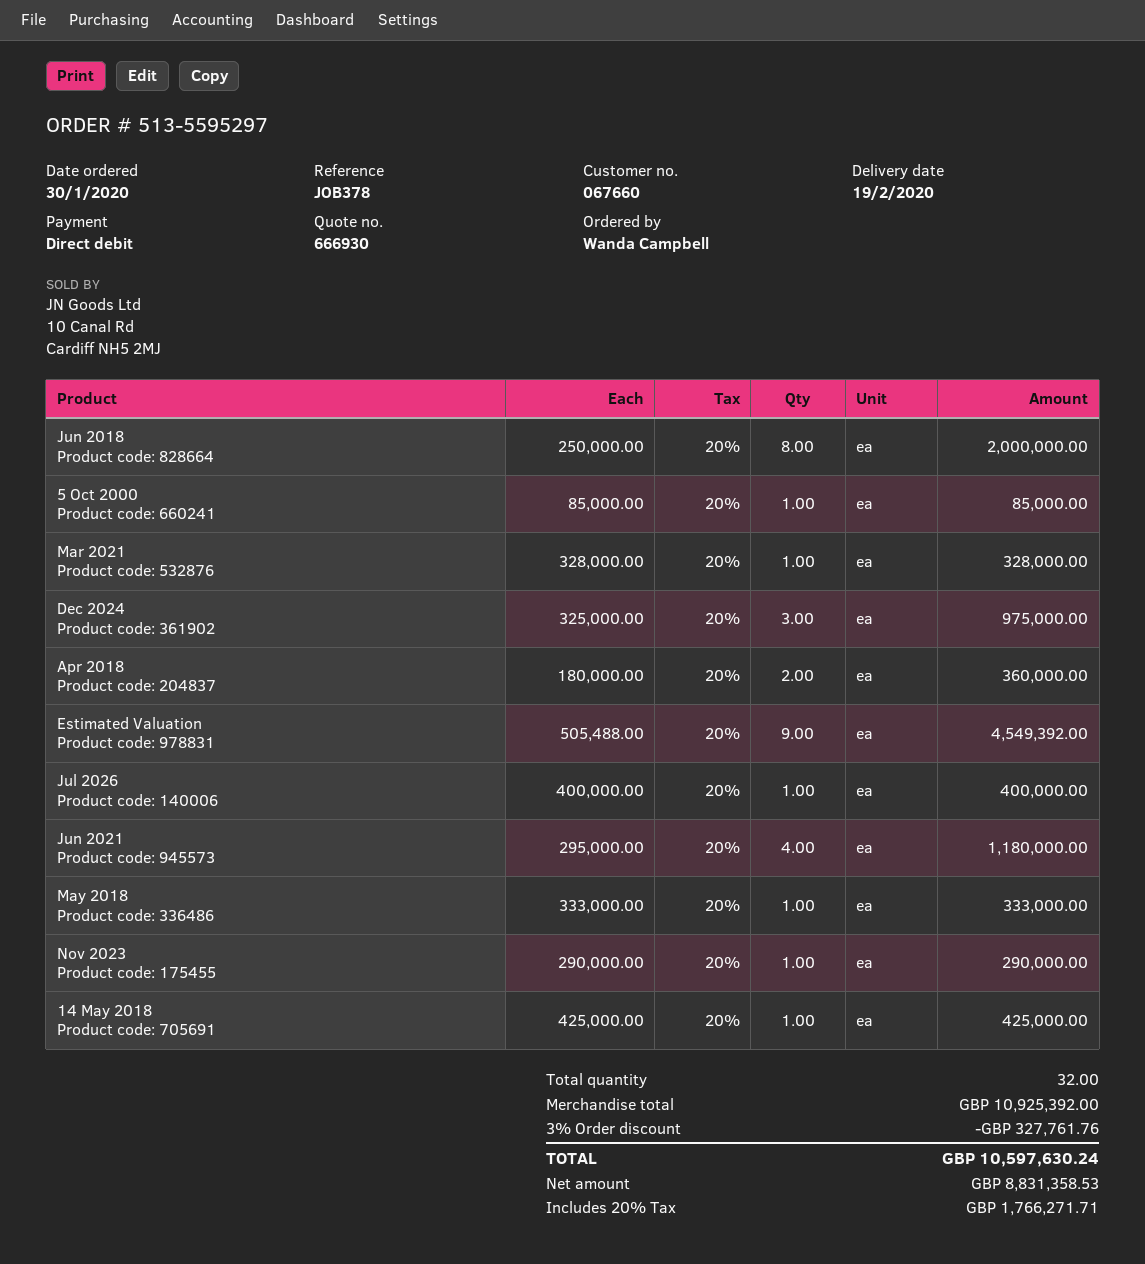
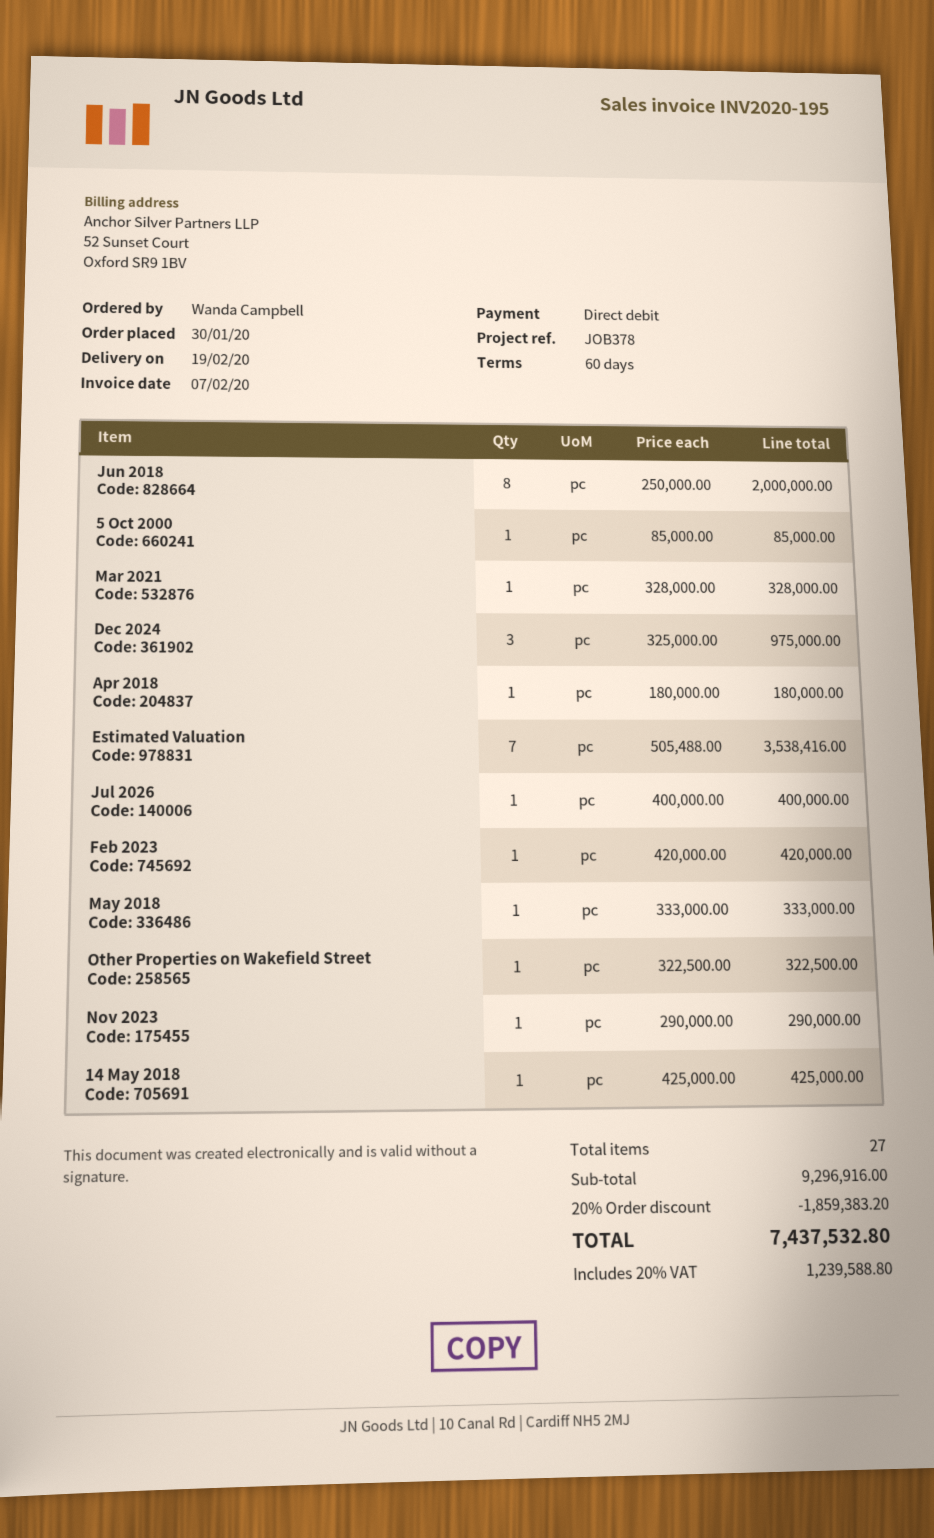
Apr 2018: 2 x 180000.00 = 360000.00 -> 1 x 180000.00 = 180000.00
Estimated Valuation: 9 x 505488.00 = 4549392.00 -> 7 x 505488.00 = 3538416.00
Jun 2021: 4 x 295000.00 = 1180000.00 -> none
Feb 2023: none -> 1 x 420000.00 = 420000.00
Other Properties on Wakefield Street: none -> 1 x 322500.00 = 322500.00
total quantity: 32 -> 27
subtotal: 10925392.00 -> 9296916.00
discount: 3% = 327761.76 -> 20% = 1859383.20
tax: 20% = 1766271.71 -> 20% = 1239588.80
total: 10597630.24 -> 7437532.80

